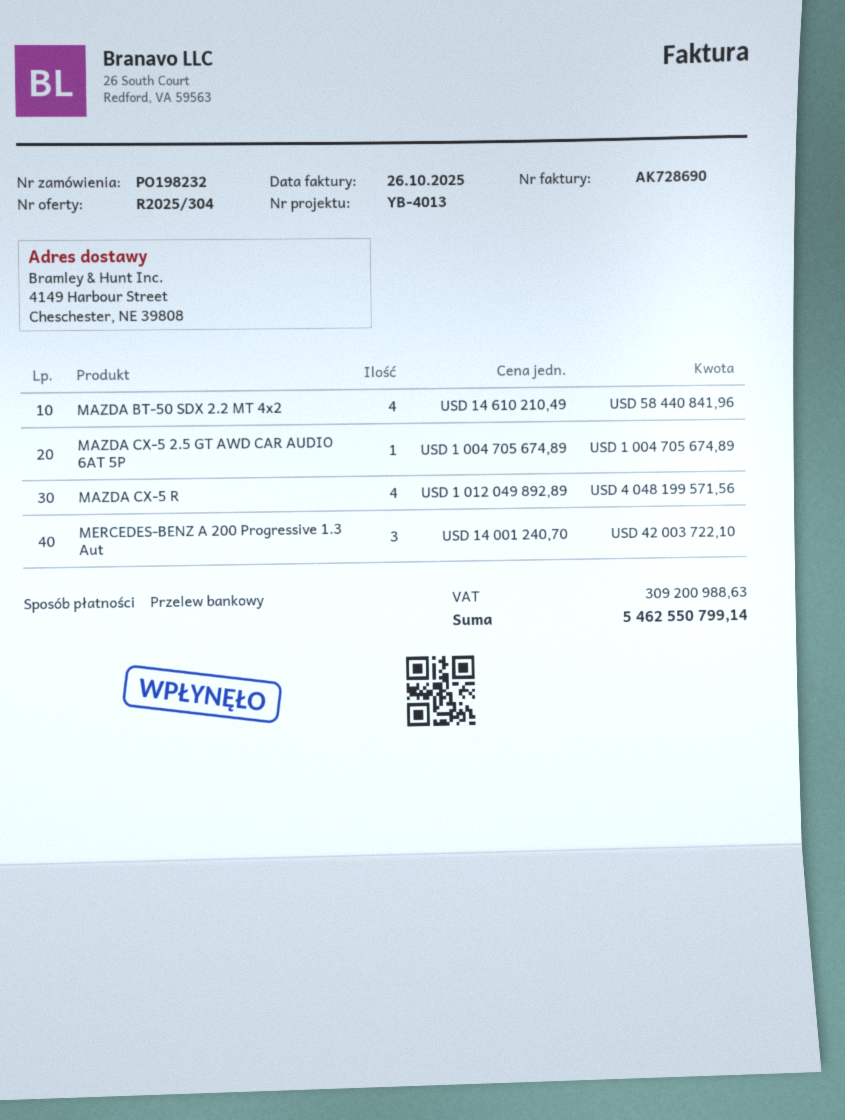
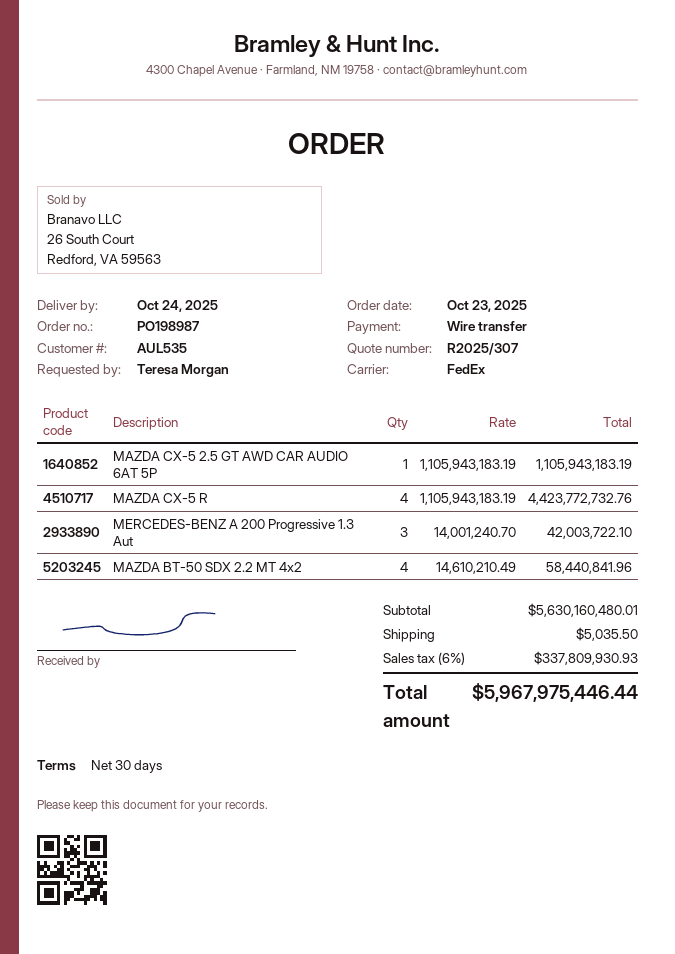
quote number: R2025/304 -> R2025/307
order number: PO198232 -> PO198987
MAZDA CX-5 2.5 GT AWD CAR AUDIO 6AT 5P: 1 x 1004705674.89 = 1004705674.89 -> 1 x 1105943183.19 = 1105943183.19
MAZDA CX-5 R: 4 x 1012049892.89 = 4048199571.56 -> 4 x 1105943183.19 = 4423772732.76
shipping: none -> 5035.50
tax: 309200988.63 -> 337809930.93
total: 5462550799.14 -> 5967975446.44

